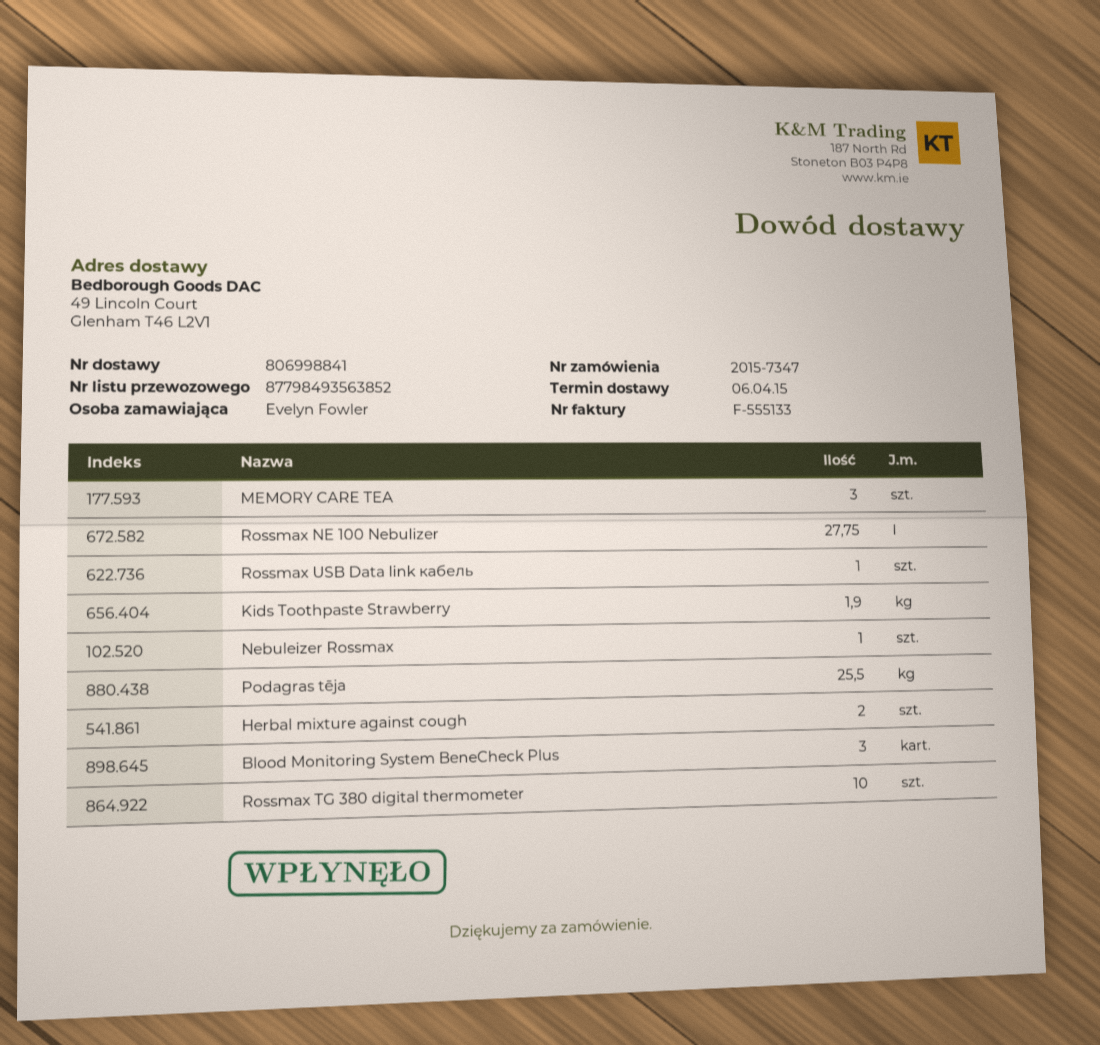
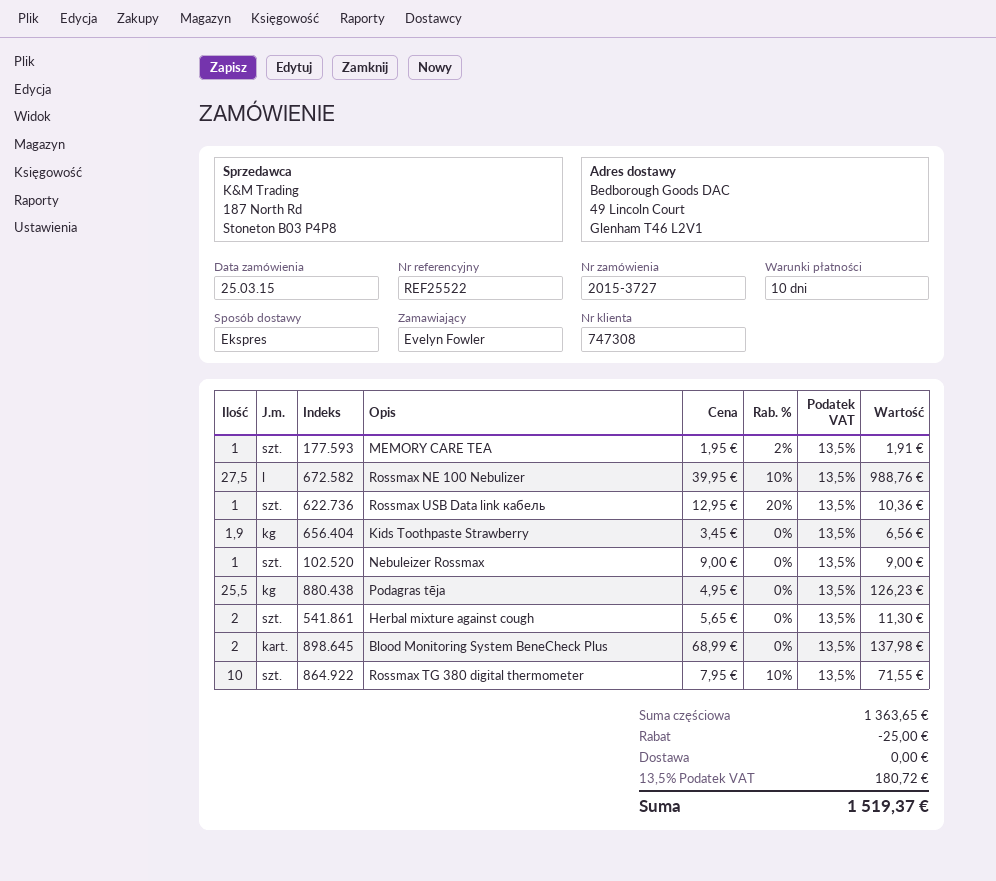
order number: 2015-7347 -> 2015-3727
MEMORY CARE TEA: 3 -> 1
Rossmax NE 100 Nebulizer: 27.75 -> 27.5
Blood Monitoring System BeneCheck Plus: 3 -> 2

